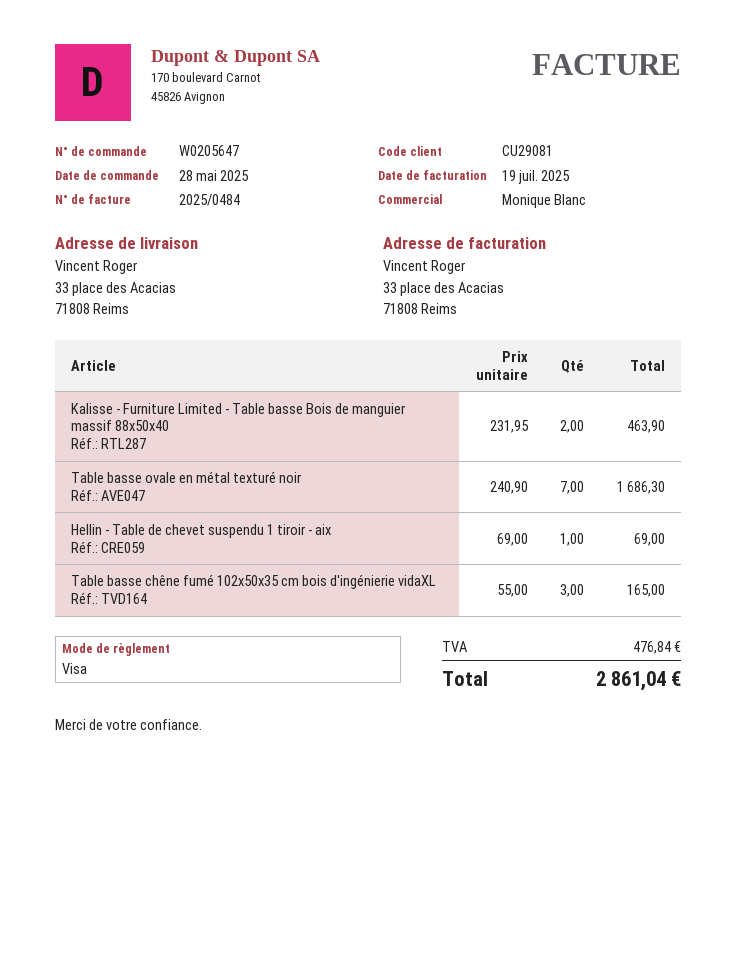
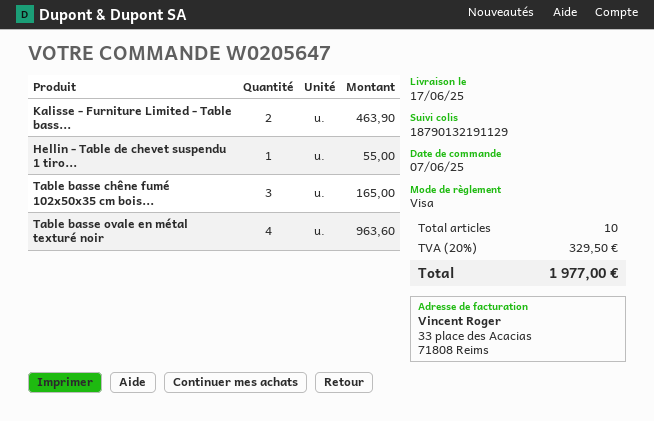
order date: 2025-05-28 -> 2025-06-07
Table basse ovale en métal texturé noir: 7 for 1686.30 -> 4 for 963.60
Hellin - Table de chevet suspendu 1 tiroir - aix: 1 for 69.00 -> 1 for 55.00
tax: 476.84 -> 329.50
total: 2861.04 -> 1977.00

